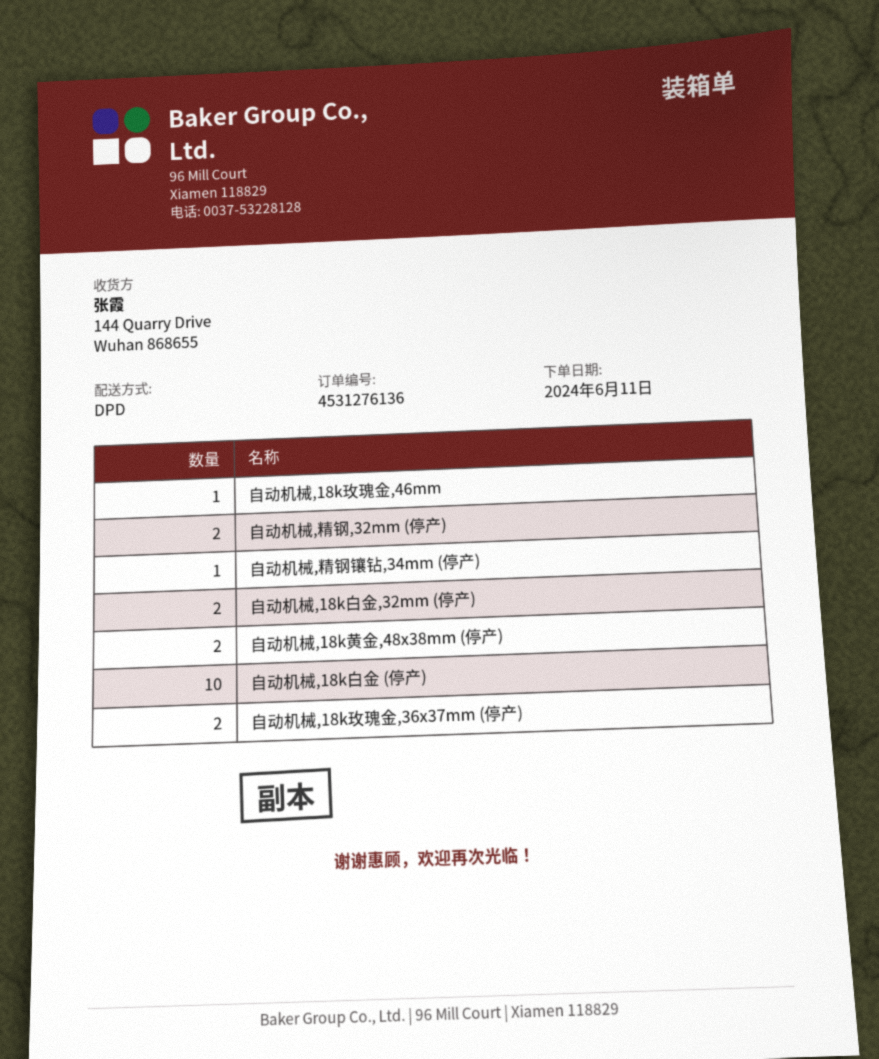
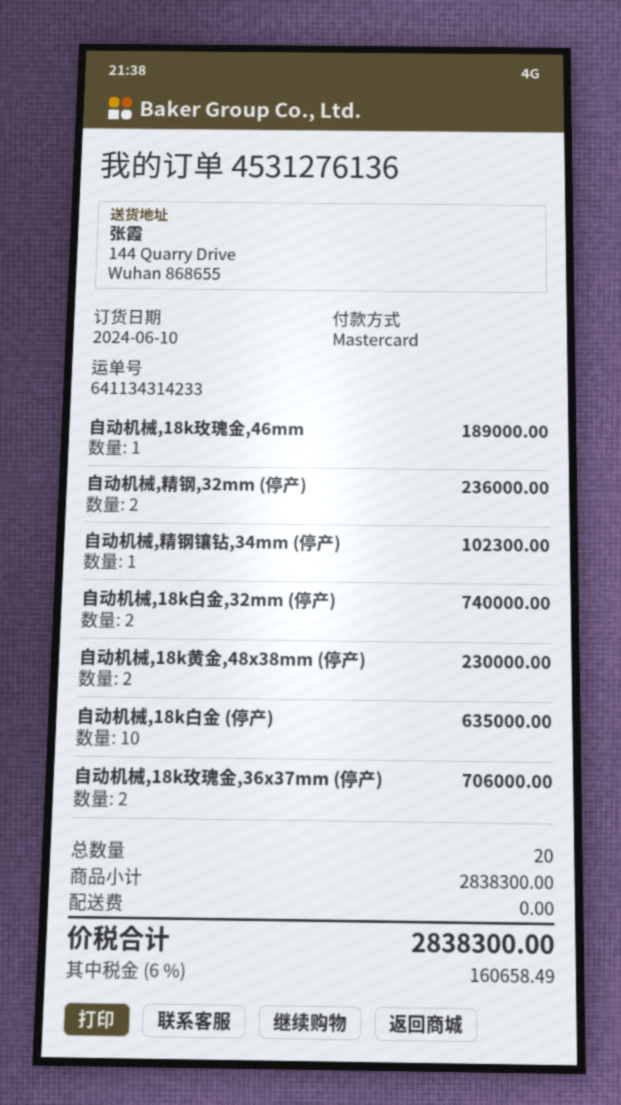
order date: 2024-06-11 -> 2024-06-10

